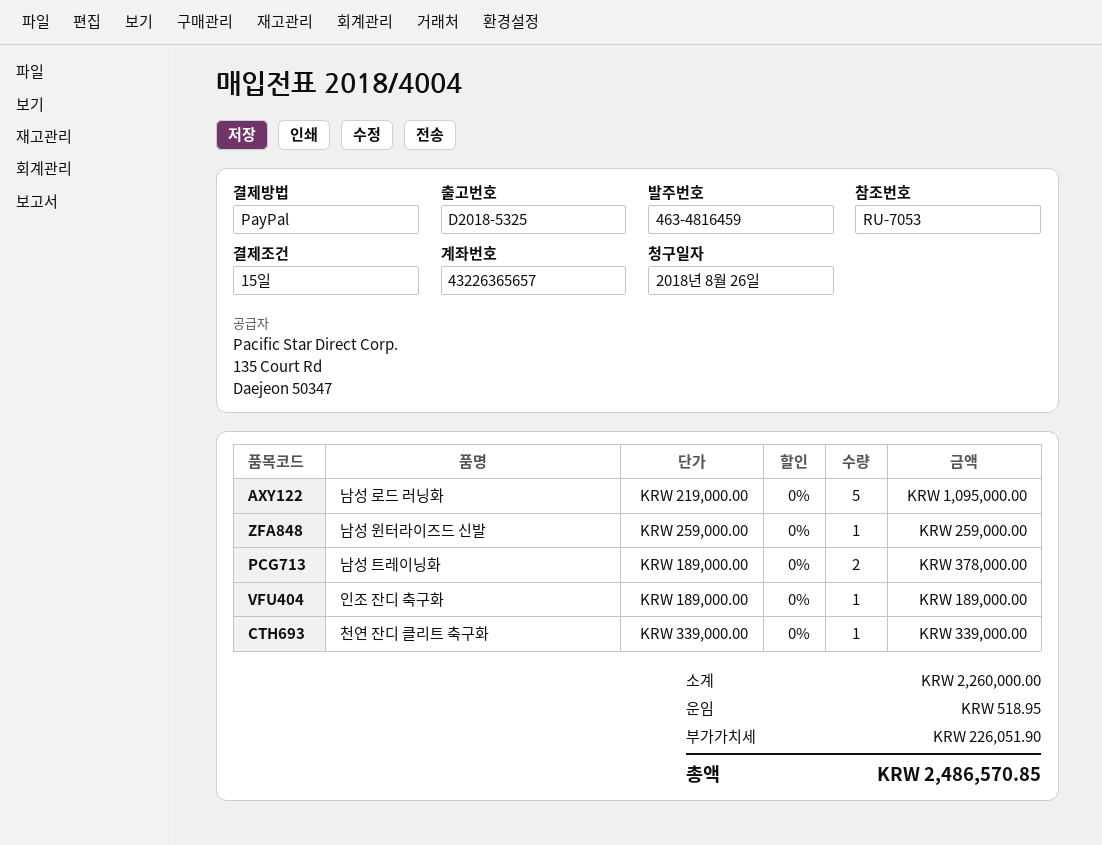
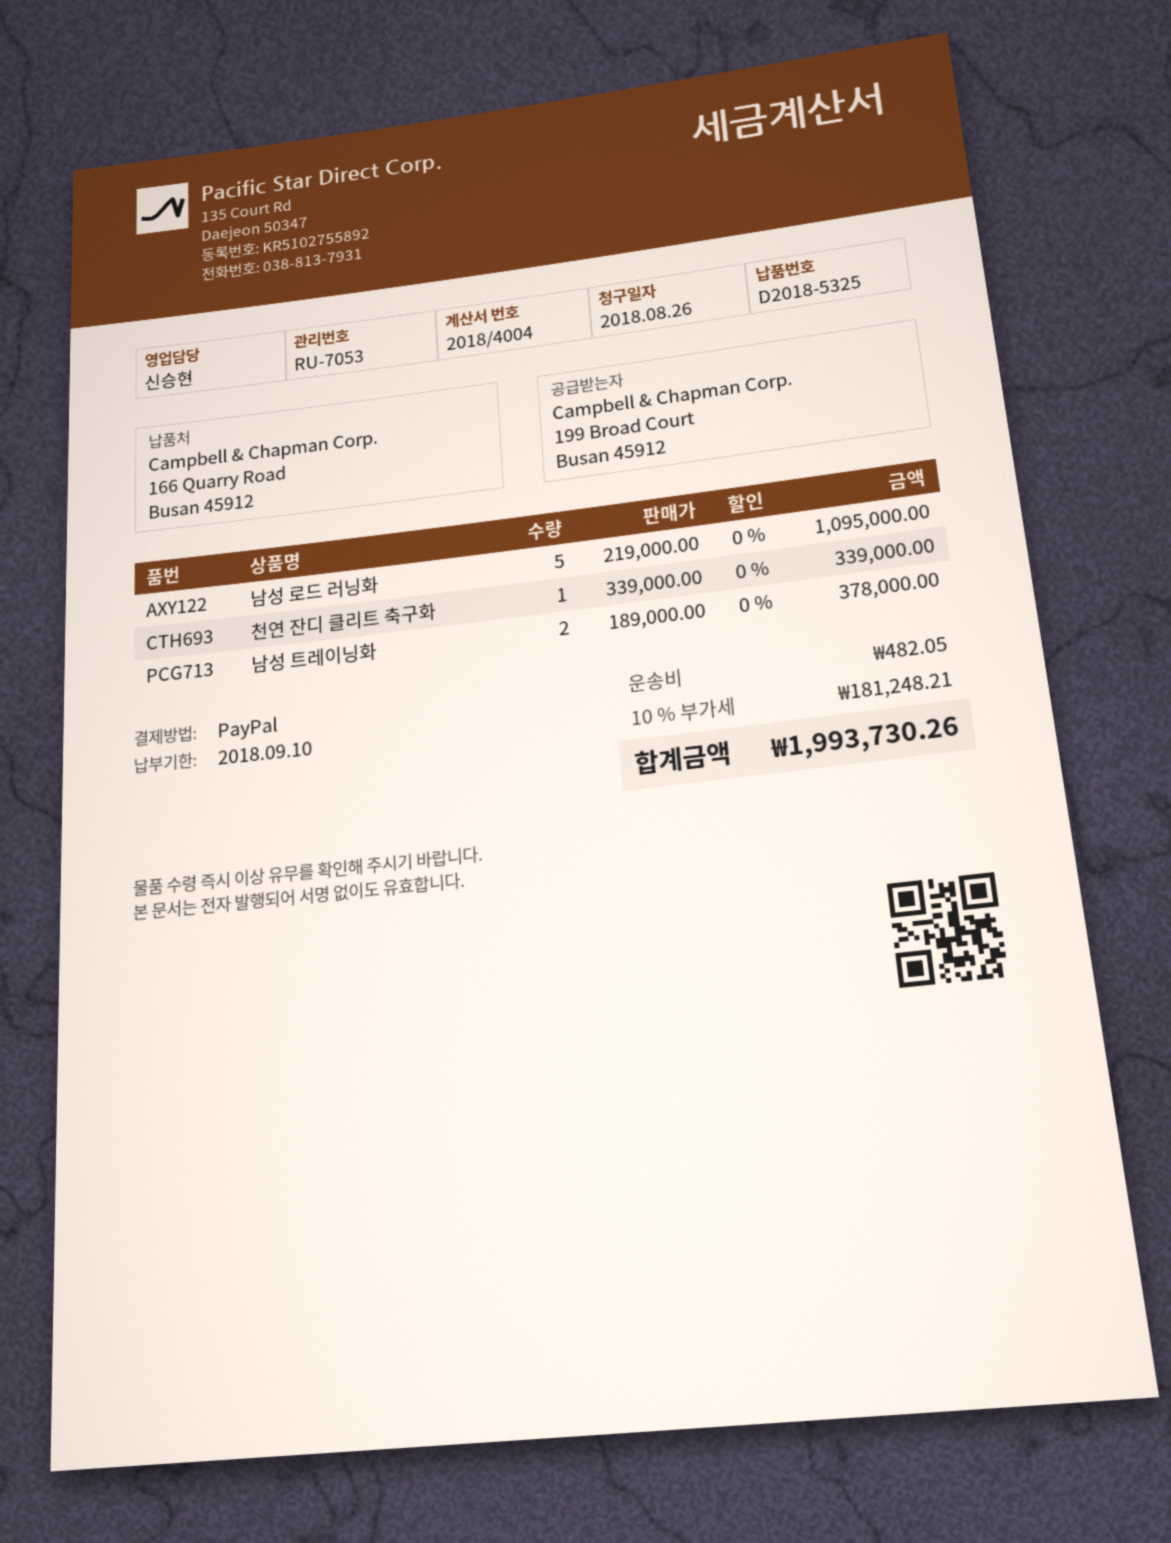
남성 윈터라이즈드 신발: 1 x 259000.00 = 259000.00 -> none
인조 잔디 축구화: 1 x 189000.00 = 189000.00 -> none
shipping: 518.95 -> 482.05
tax: 226051.90 -> 181248.21
total: 2486570.85 -> 1993730.26

